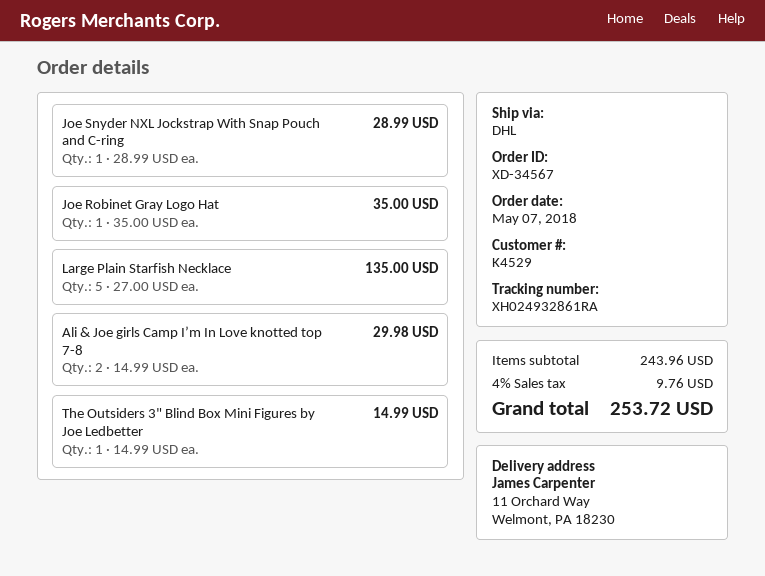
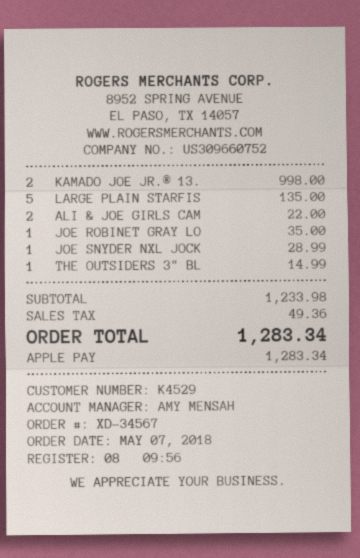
Ali & Joe girls Camp I’m In Love knotted top 7-8: 2 for 29.98 -> 2 for 22.00
KAMADO JOE JR.® 13.: none -> 2 for 998.00
subtotal: 243.96 -> 1233.98
tax: 9.76 -> 49.36
total: 253.72 -> 1283.34

